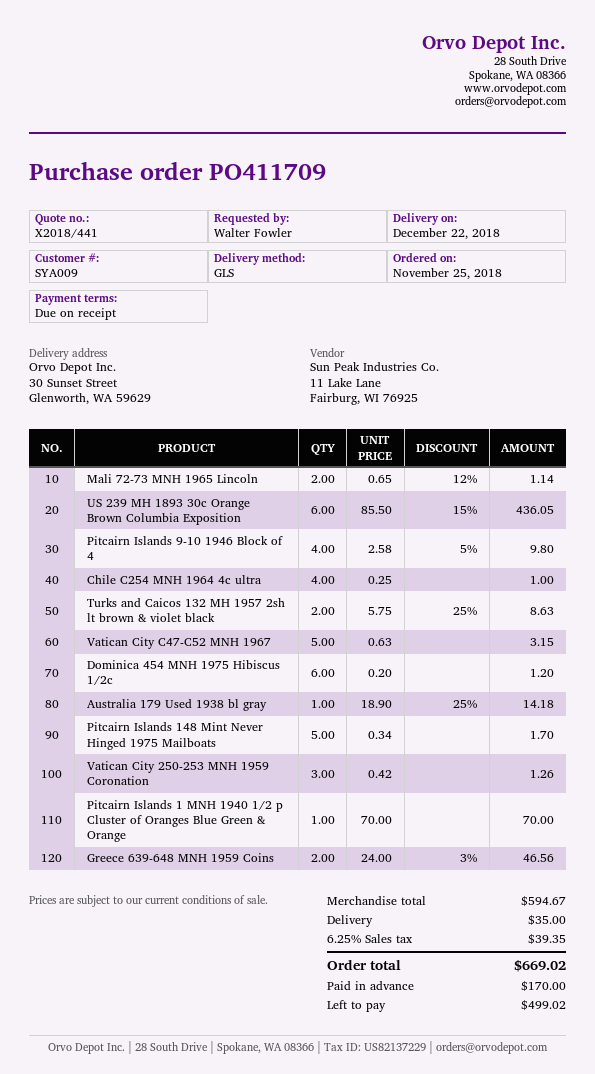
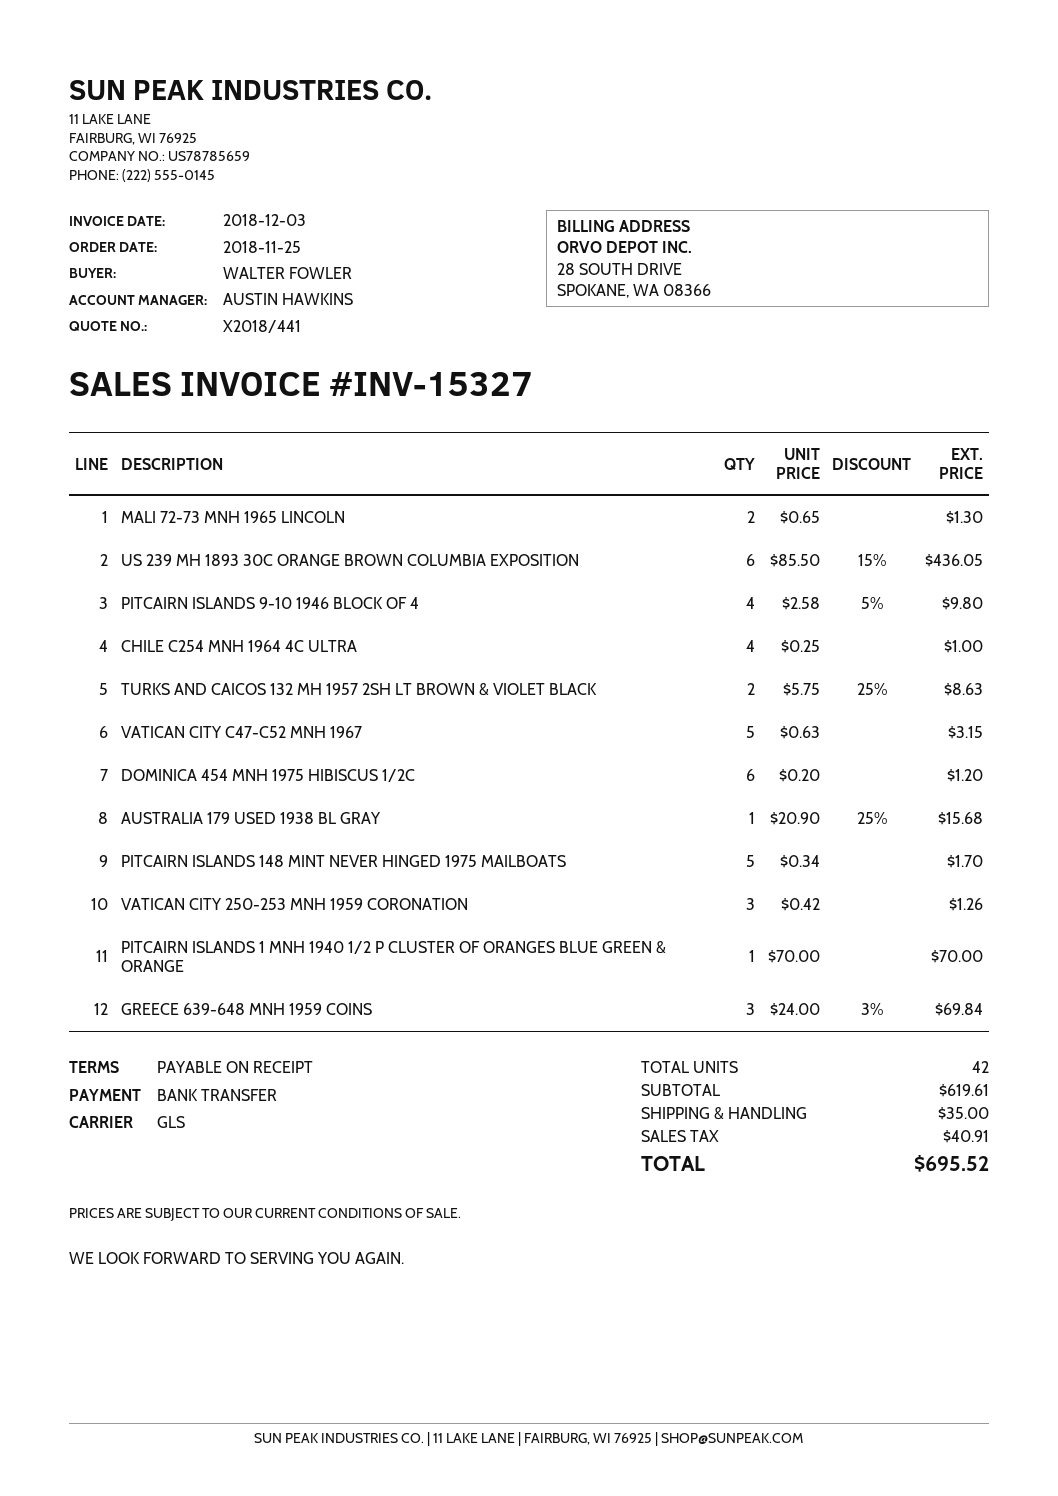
Mali 72-73 MNH 1965 Lincoln: 2 x 0.65 - 12% = 1.14 -> 2 x 0.65 = 1.30
Australia 179 Used 1938 bl gray: 1 x 18.90 - 25% = 14.18 -> 1 x 20.90 - 25% = 15.68
Greece 639-648 MNH 1959 Coins: 2 x 24.00 - 3% = 46.56 -> 3 x 24.00 - 3% = 69.84
subtotal: 594.67 -> 619.61
tax: 39.35 -> 40.91
total: 669.02 -> 695.52

